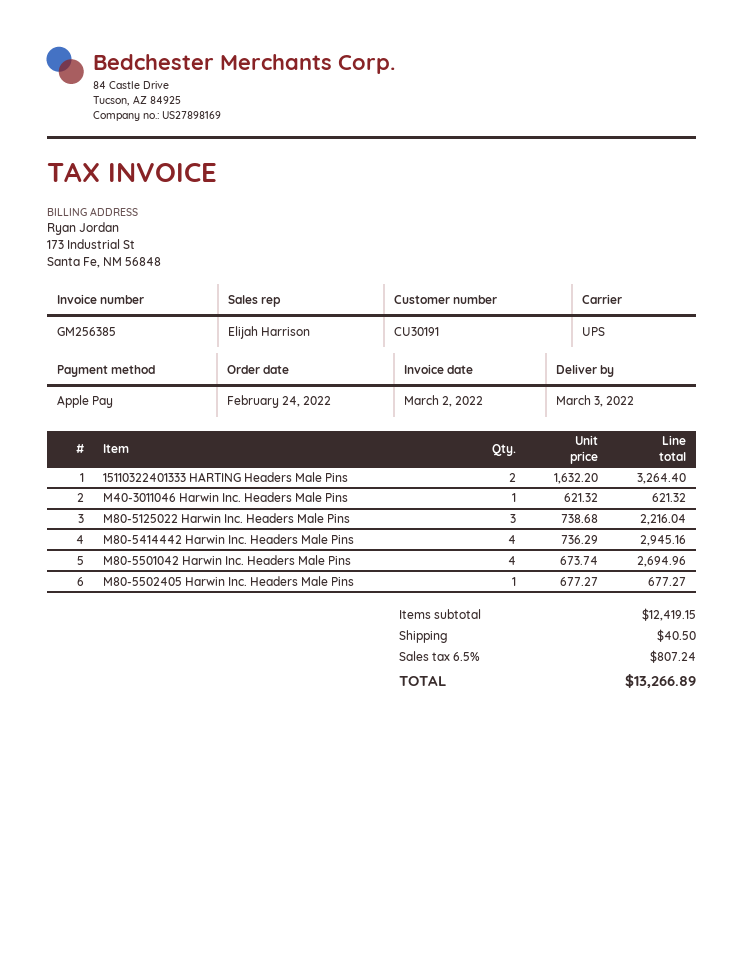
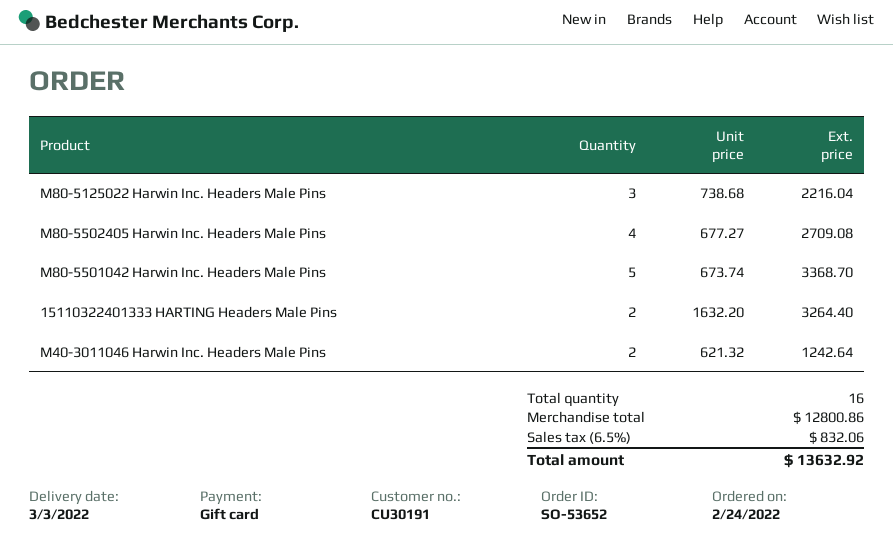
payment method: Apple Pay -> gift card
M40-3011046 Harwin Inc. Headers Male Pins: 1 x 621.32 = 621.32 -> 2 x 621.32 = 1242.64
M80-5414442 Harwin Inc. Headers Male Pins: 4 x 736.29 = 2945.16 -> none
M80-5501042 Harwin Inc. Headers Male Pins: 4 x 673.74 = 2694.96 -> 5 x 673.74 = 3368.70
M80-5502405 Harwin Inc. Headers Male Pins: 1 x 677.27 = 677.27 -> 4 x 677.27 = 2709.08
subtotal: 12419.15 -> 12800.86
shipping: 40.50 -> none
tax: 6.5% = 807.24 -> 6.5% = 832.06
total: 13266.89 -> 13632.92

